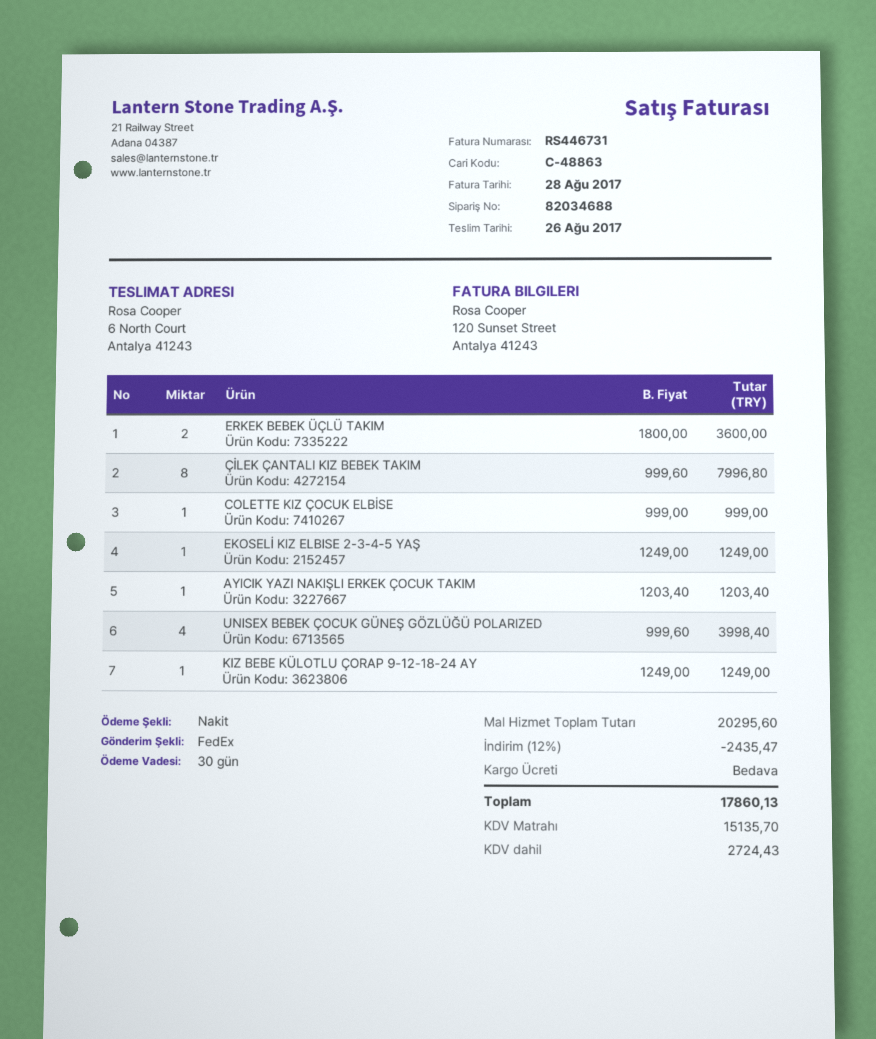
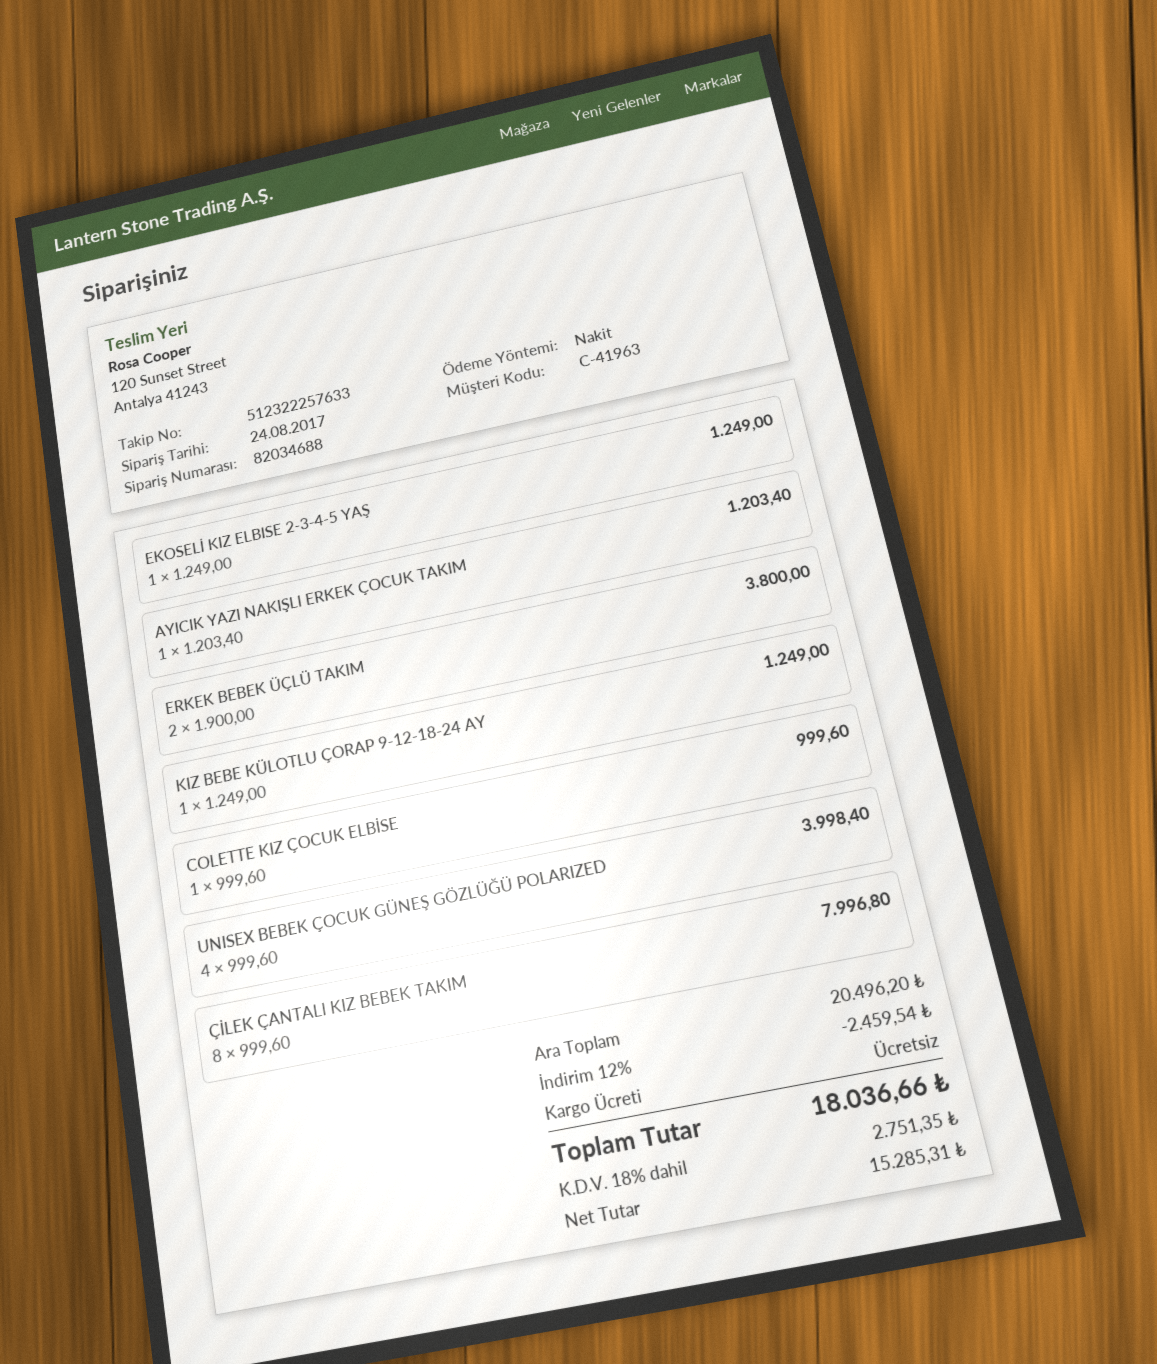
customer number: C-48863 -> C-41963
ship to: 6 North Court, Antalya 41243 -> 120 Sunset Street, Antalya 41243
ERKEK BEBEK ÜÇLÜ TAKIM: 2 x 1800.00 = 3600.00 -> 2 x 1900.00 = 3800.00
COLETTE KIZ ÇOCUK ELBİSE: 1 x 999.00 = 999.00 -> 1 x 999.60 = 999.60
subtotal: 20295.60 -> 20496.20
discount: 12% = 2435.47 -> 12% = 2459.54
net: 15135.70 -> 15285.31
tax: 2724.43 -> 2751.35
total: 17860.13 -> 18036.66

